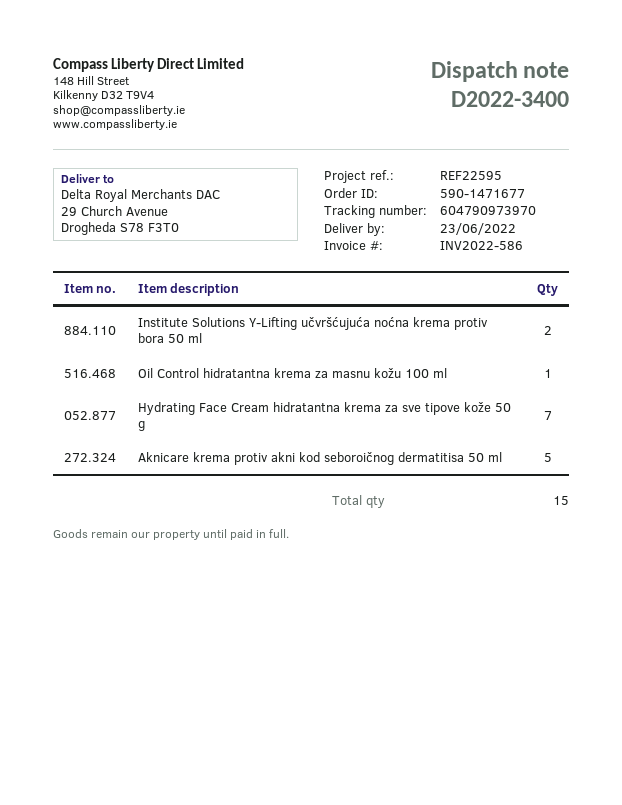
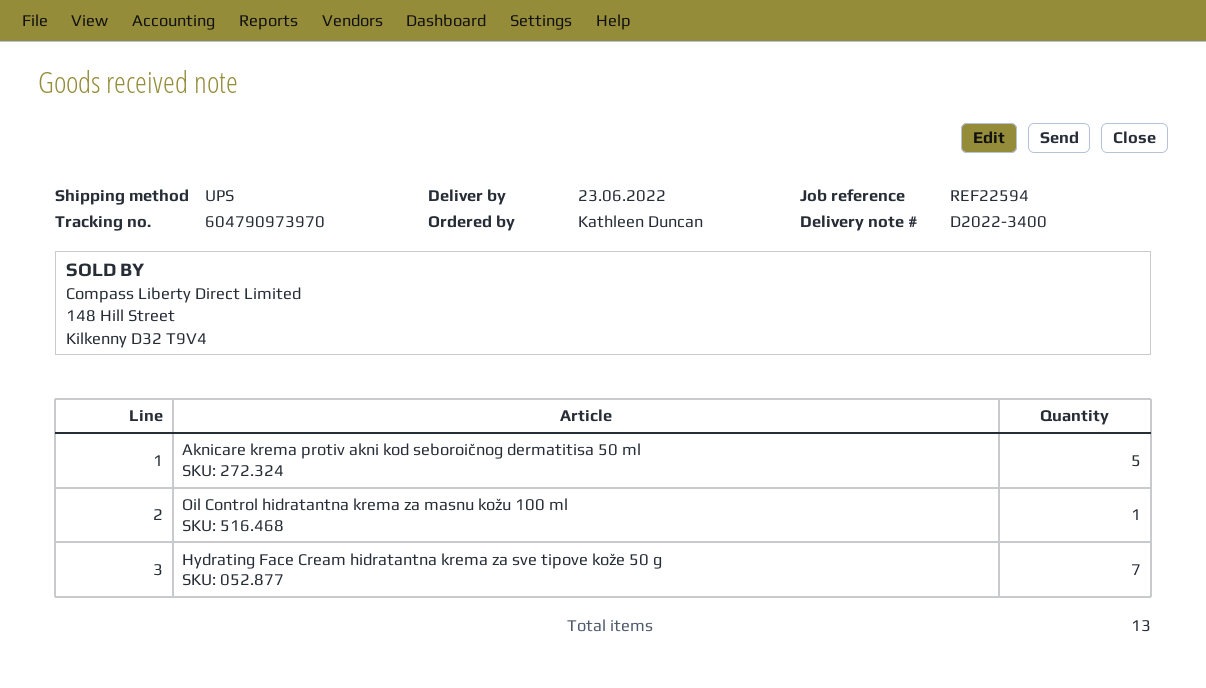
reference: REF22595 -> REF22594
Institute Solutions Y-Lifting učvršćujuća noćna krema protiv bora 50 ml: 2 -> none
total quantity: 15 -> 13

